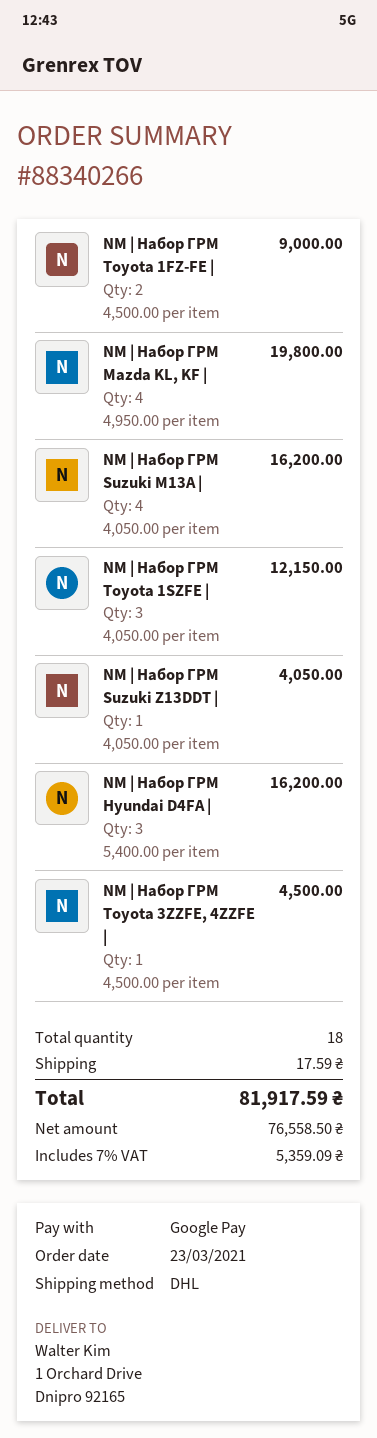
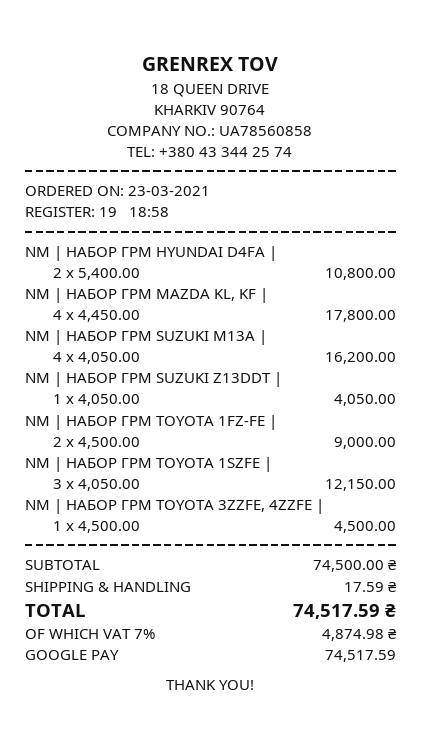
NM | Набор ГРМ Mazda KL, KF |: 4 x 4950.00 = 19800.00 -> 4 x 4450.00 = 17800.00
NM | Набор ГРМ Hyundai D4FA |: 3 x 5400.00 = 16200.00 -> 2 x 5400.00 = 10800.00
tax: 7% = 5359.09 -> 7% = 4874.98
total: 81917.59 -> 74517.59

